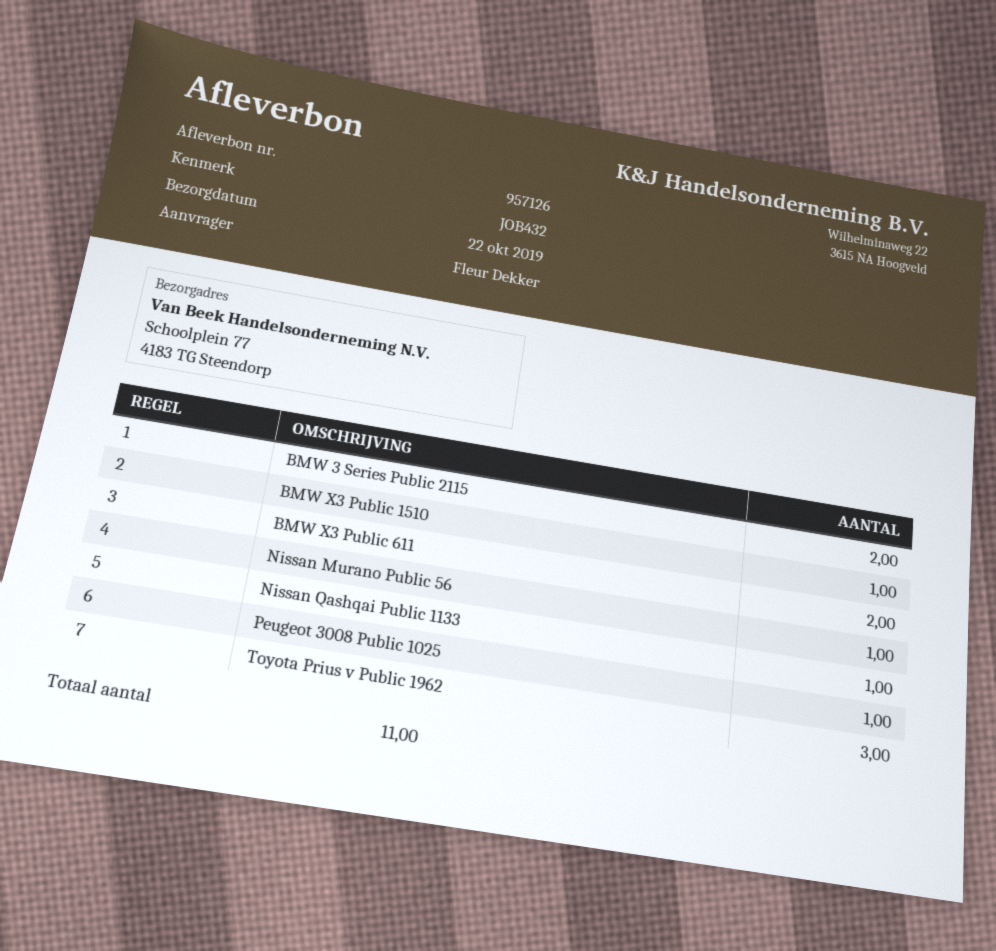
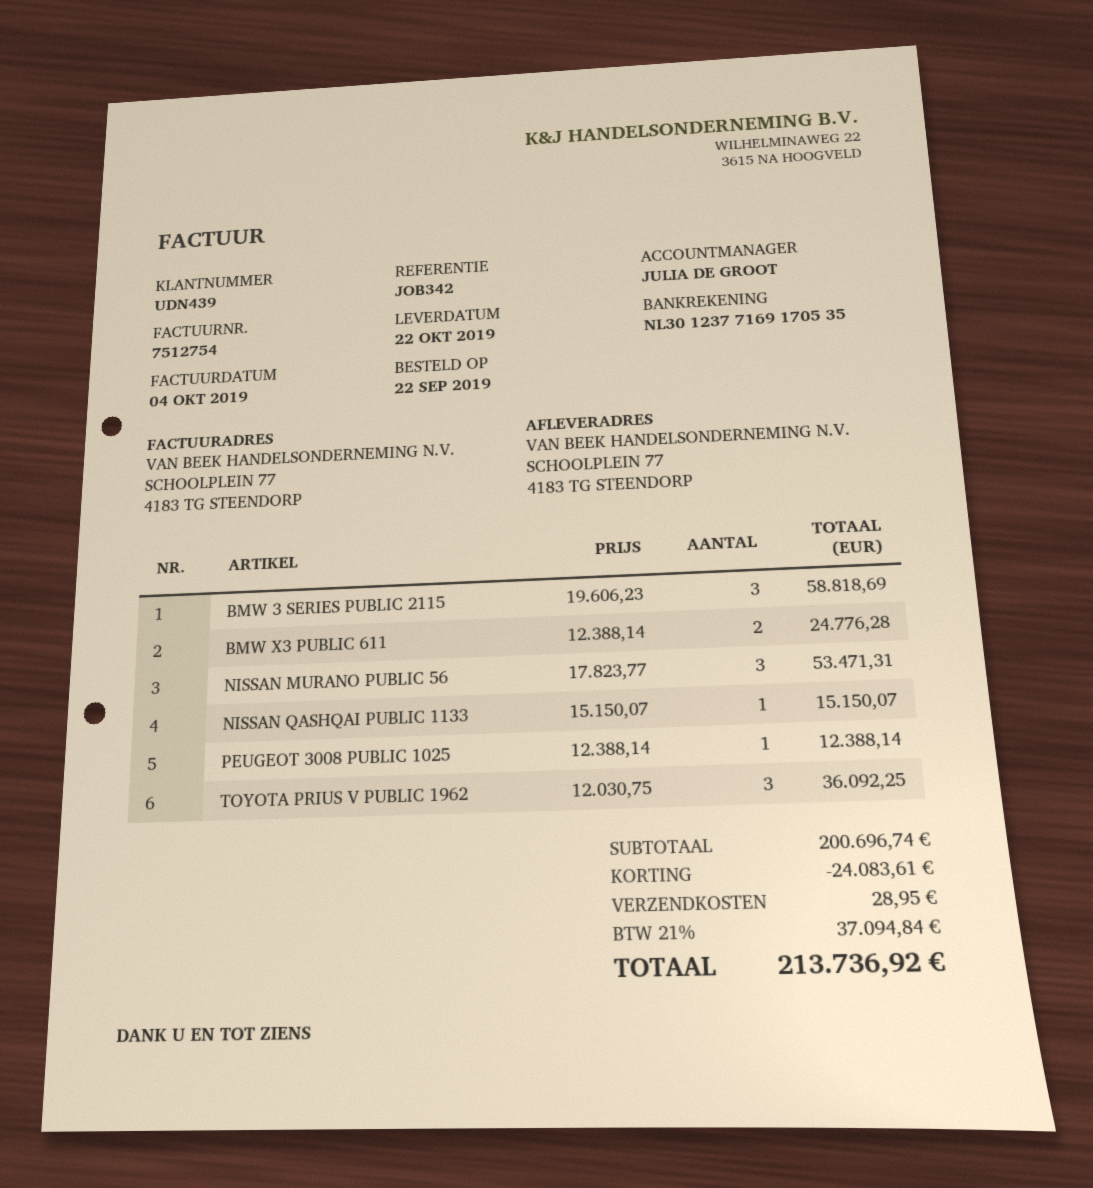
reference: JOB432 -> JOB342
BMW 3 Series Public 2115: 2 -> 3
BMW X3 Public 1510: 1 -> none
Nissan Murano Public 56: 1 -> 3

